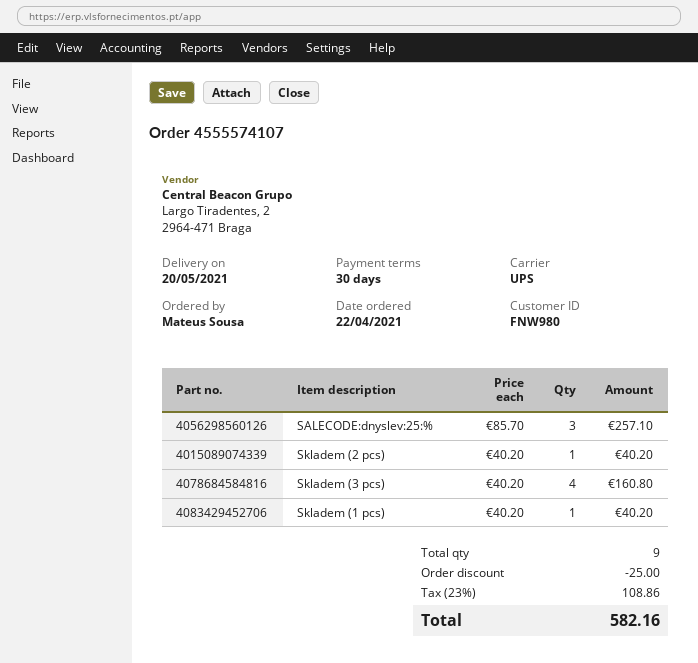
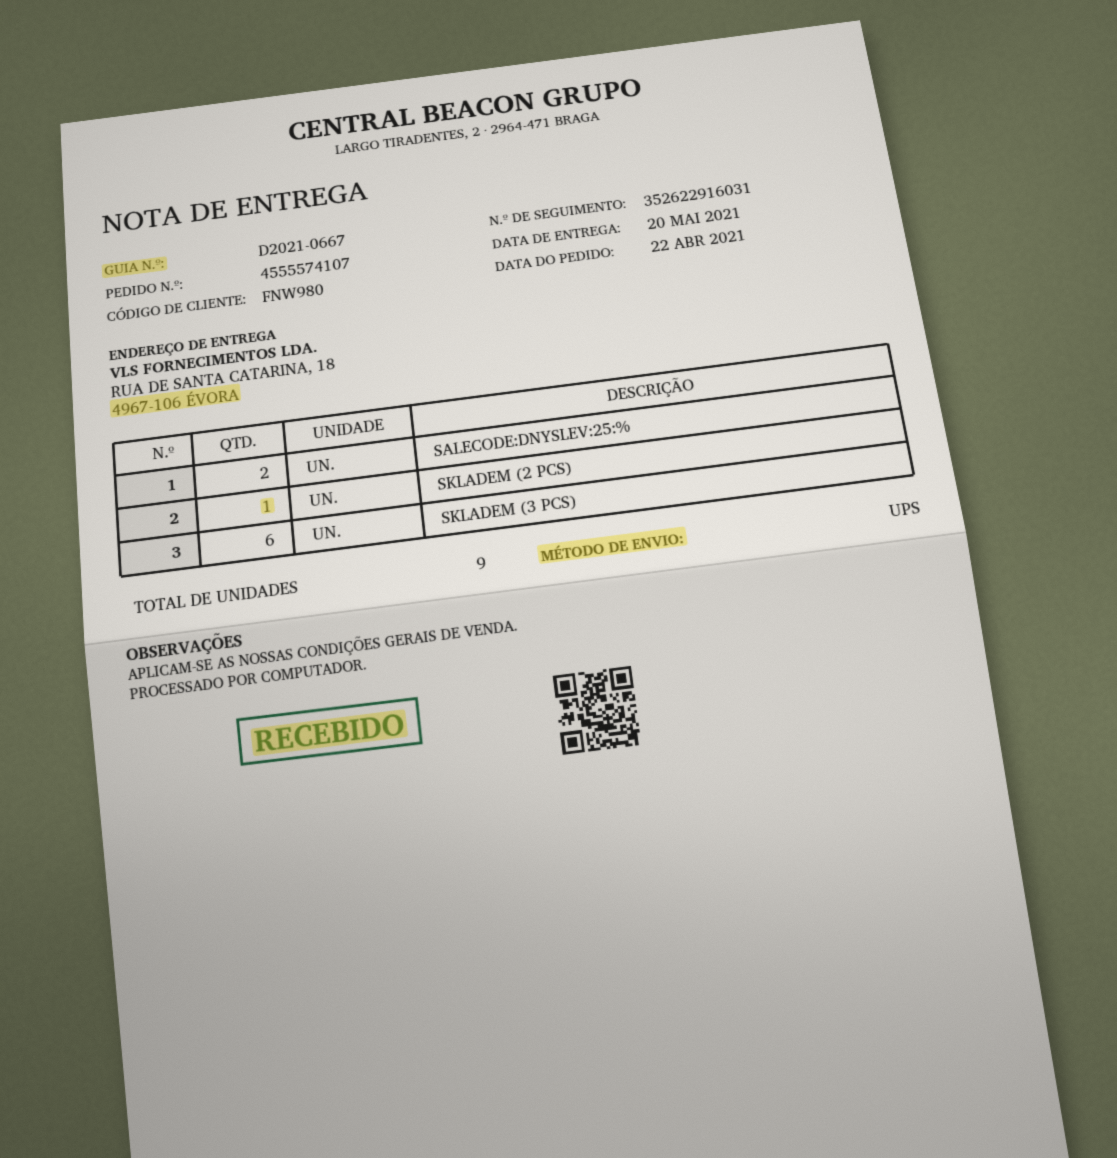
SALECODE:dnyslev:25:%: 3 -> 2
Skladem (3 pcs): 4 -> 6
Skladem (1 pcs): 1 -> none

